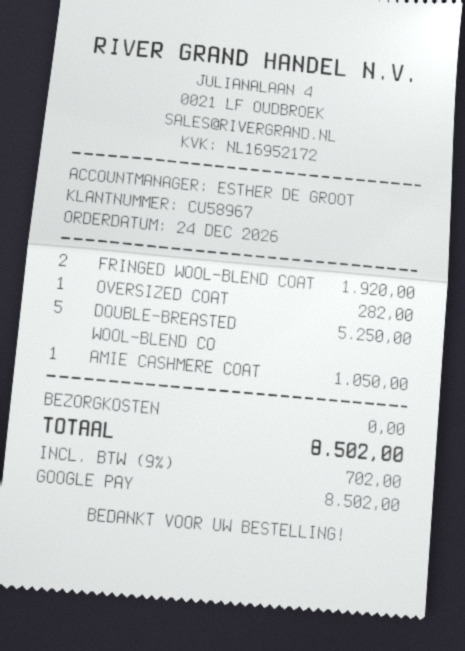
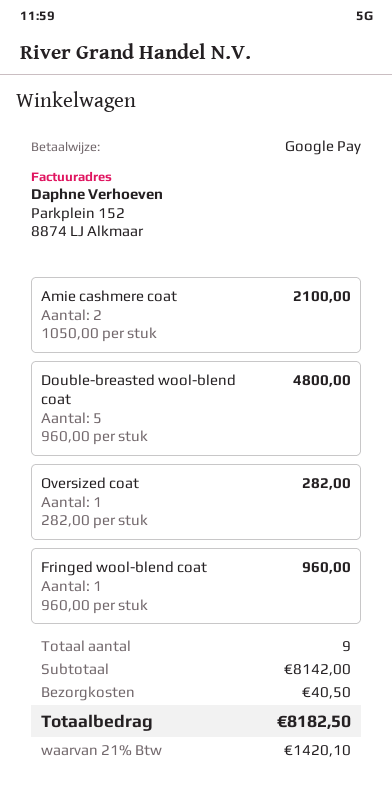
FRINGED WOOL-BLEND COAT: 2 for 1920.00 -> 1 for 960.00
DOUBLE-BREASTED WOOL-BLEND CO: 5 for 5250.00 -> 5 for 4800.00
AMIE CASHMERE COAT: 1 for 1050.00 -> 2 for 2100.00
shipping: 0.00 -> 40.50
tax: 9% = 702.00 -> 21% = 1420.10
total: 8502.00 -> 8182.50

